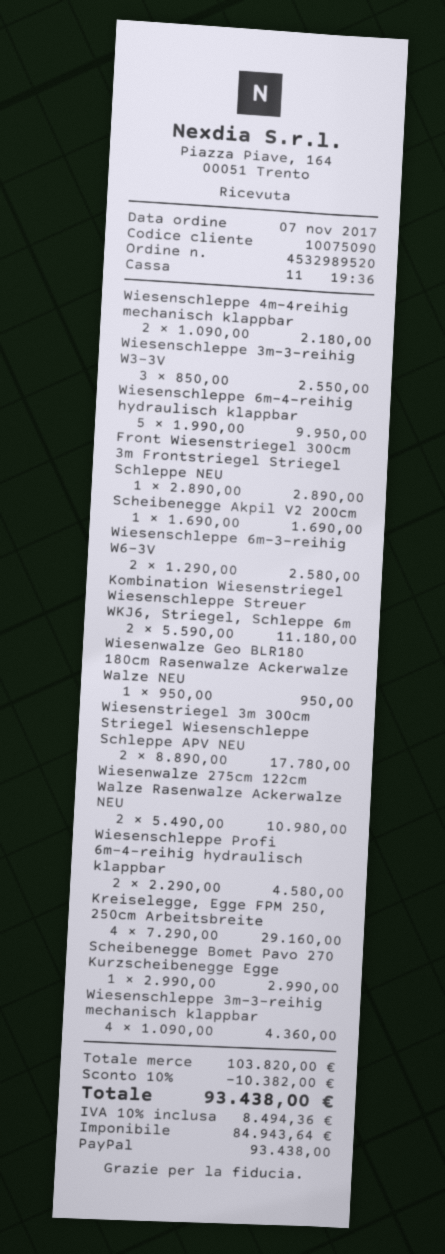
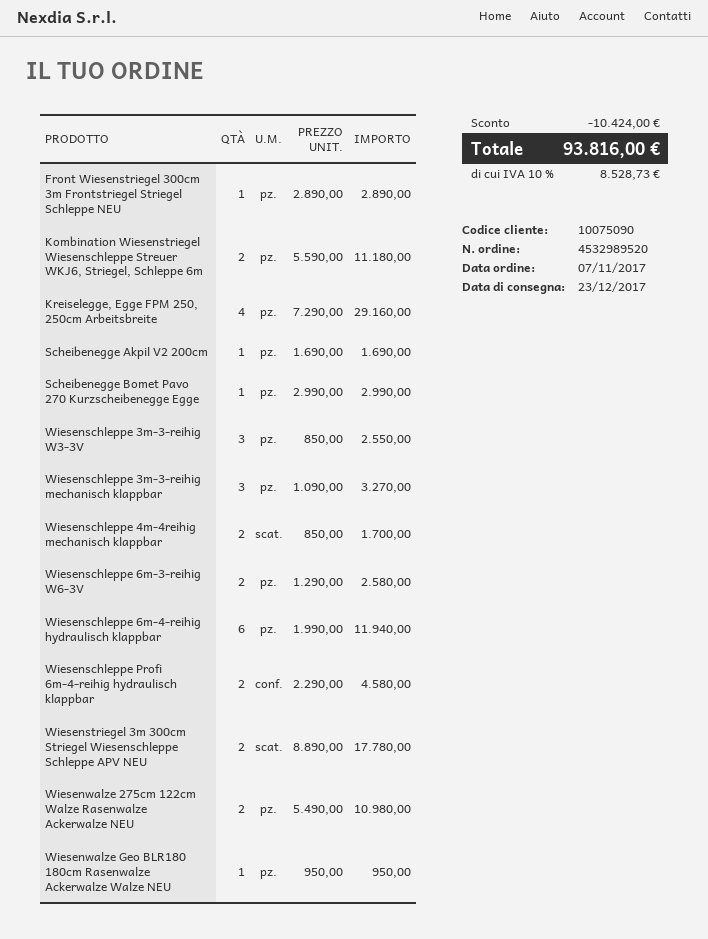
Wiesenschleppe 4m-4reihig mechanisch klappbar: 2 x 1090.00 = 2180.00 -> 2 x 850.00 = 1700.00
Wiesenschleppe 6m-4-reihig hydraulisch klappbar: 5 x 1990.00 = 9950.00 -> 6 x 1990.00 = 11940.00
Wiesenschleppe 3m-3-reihig mechanisch klappbar: 4 x 1090.00 = 4360.00 -> 3 x 1090.00 = 3270.00
discount: 10382.00 -> 10424.00
tax: 10% = 8494.36 -> 10% = 8528.73
total: 93438.00 -> 93816.00

